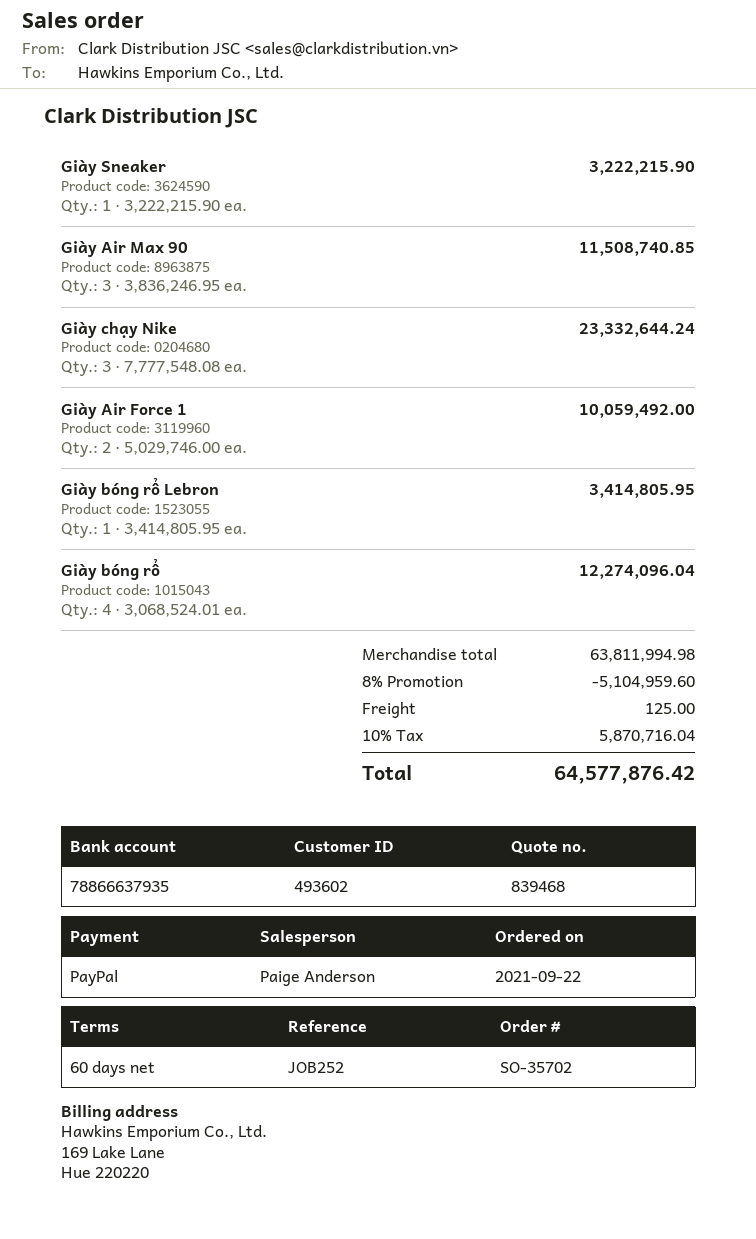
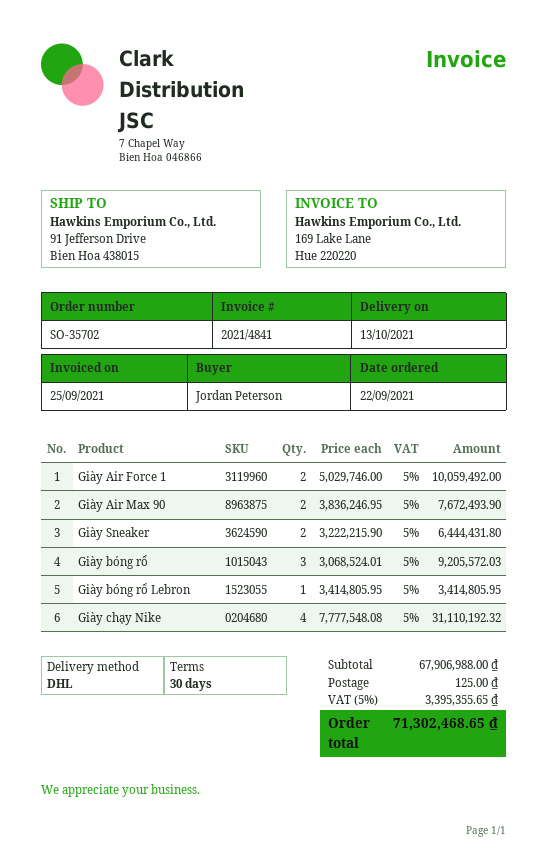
payment terms: 60 days -> 30 days
Giày Sneaker: 1 x 3222215.90 = 3222215.90 -> 2 x 3222215.90 = 6444431.80
Giày Air Max 90: 3 x 3836246.95 = 11508740.85 -> 2 x 3836246.95 = 7672493.90
Giày chạy Nike: 3 x 7777548.08 = 23332644.24 -> 4 x 7777548.08 = 31110192.32
Giày bóng rổ: 4 x 3068524.01 = 12274096.04 -> 3 x 3068524.01 = 9205572.03
subtotal: 63811994.98 -> 67906988.00
discount: 8% = 5104959.60 -> none
tax: 10% = 5870716.04 -> 5% = 3395355.65
total: 64577876.42 -> 71302468.65

